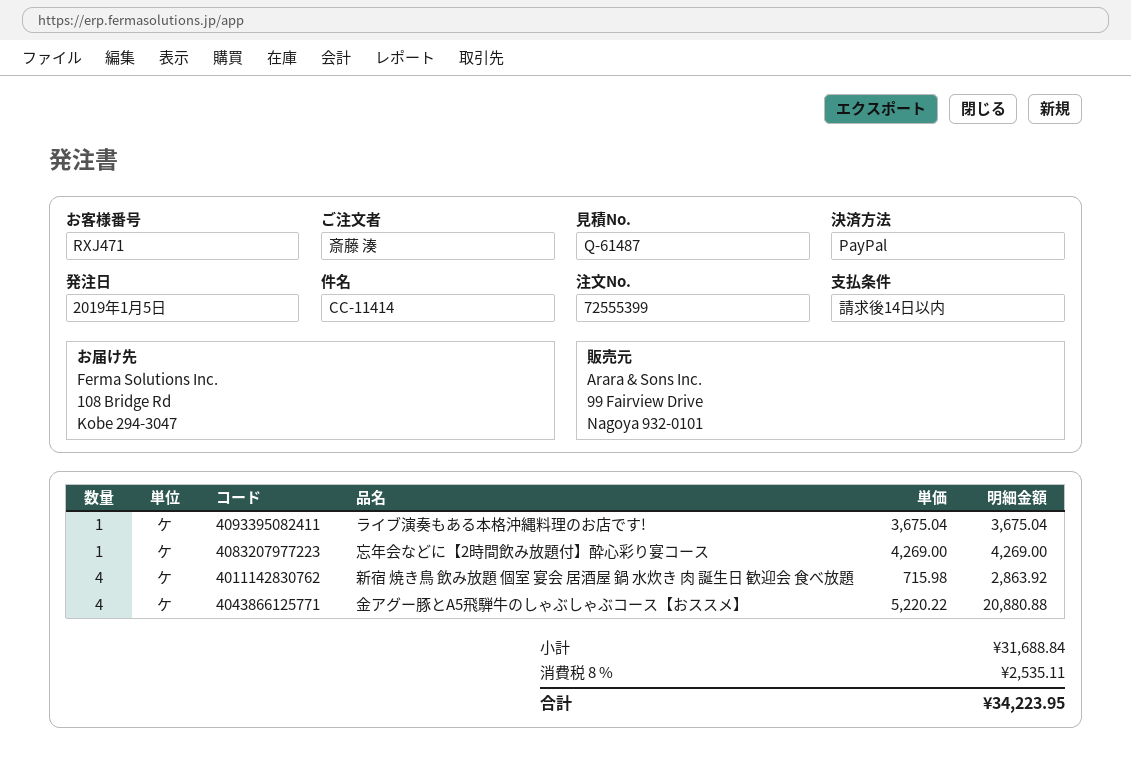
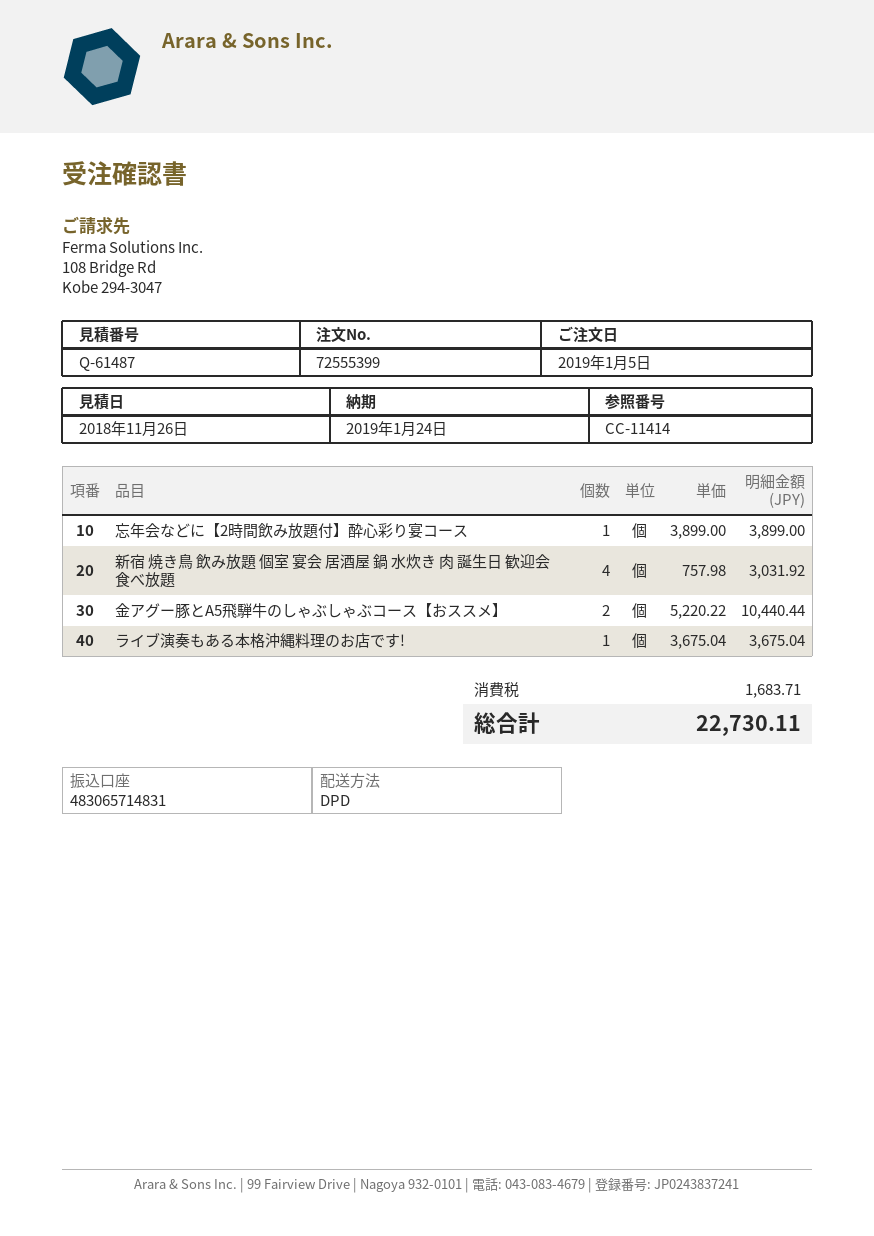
忘年会などに【2時間飲み放題付】酔心彩り宴コース: 1 x 4269.00 = 4269.00 -> 1 x 3899.00 = 3899.00
新宿 焼き鳥 飲み放題 個室 宴会 居酒屋 鍋 水炊き 肉 誕生日 歓迎会 食べ放題: 4 x 715.98 = 2863.92 -> 4 x 757.98 = 3031.92
金アグー豚とA5飛騨牛のしゃぶしゃぶコース【おススメ】: 4 x 5220.22 = 20880.88 -> 2 x 5220.22 = 10440.44
tax: 2535.11 -> 1683.71
total: 34223.95 -> 22730.11

